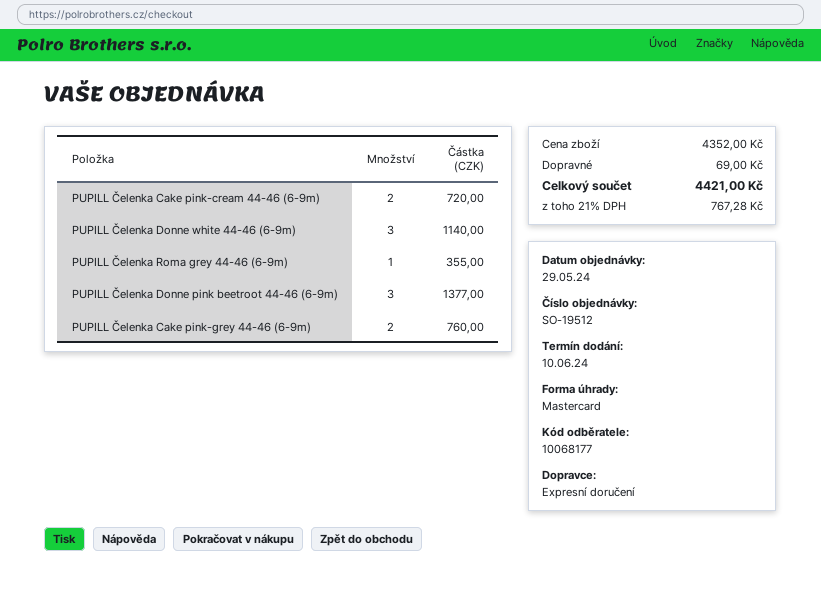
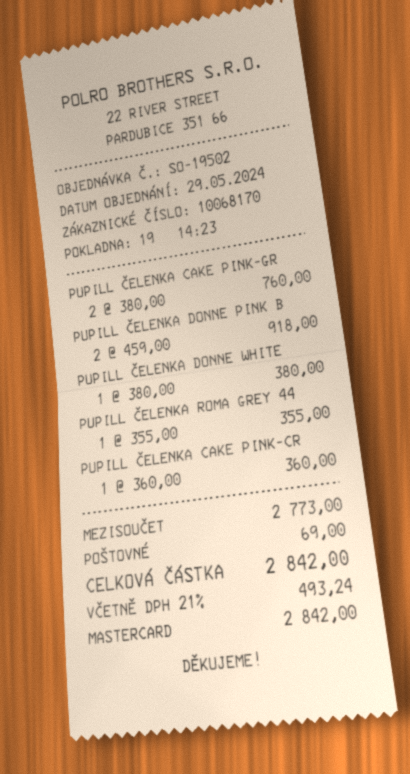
order number: SO-19512 -> SO-19502
customer number: 10068177 -> 10068170
PUPILL Čelenka Cake pink-cream 44-46 (6-9m): 2 for 720.00 -> 1 for 360.00
PUPILL Čelenka Donne white 44-46 (6-9m): 3 for 1140.00 -> 1 for 380.00
PUPILL Čelenka Donne pink beetroot 44-46 (6-9m): 3 for 1377.00 -> 2 for 918.00
subtotal: 4352.00 -> 2773.00
tax: 21% = 767.28 -> 21% = 493.24
total: 4421.00 -> 2842.00

